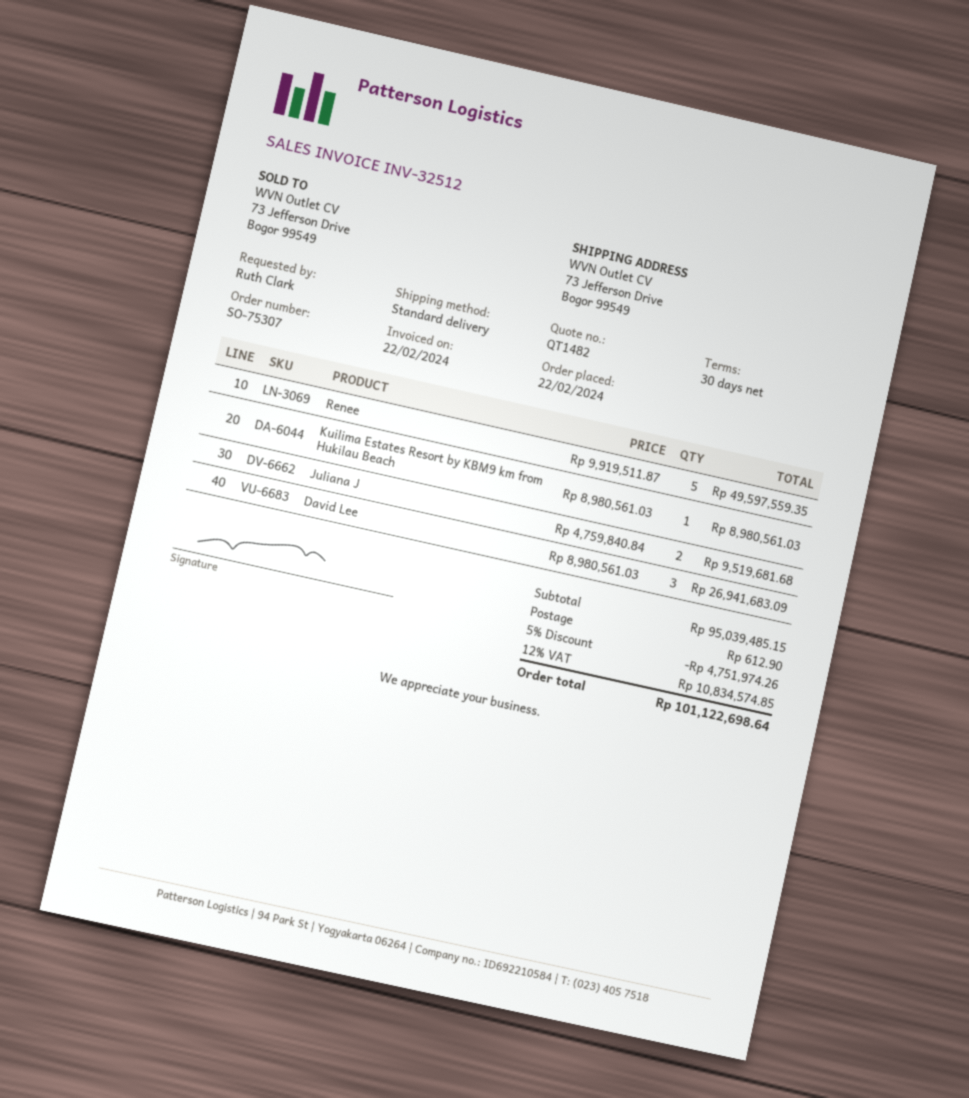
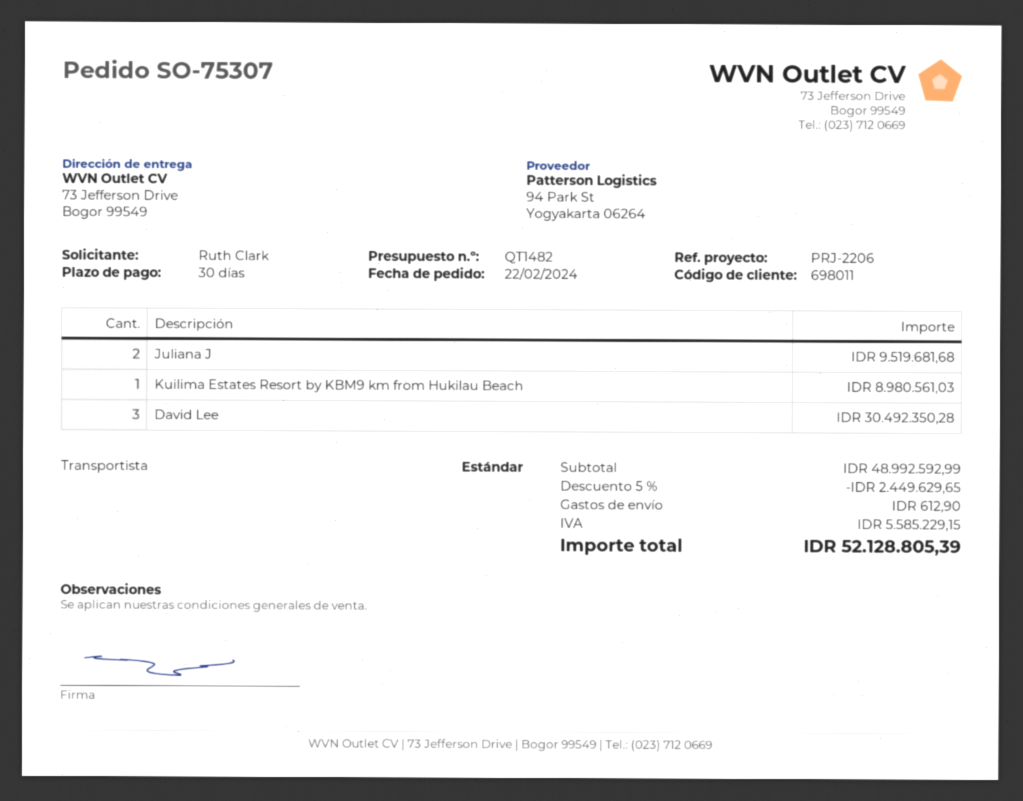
Renee: 5 for 49597559.35 -> none
David Lee: 3 for 26941683.09 -> 3 for 30492350.28
subtotal: 95039485.15 -> 48992592.99
discount: 5% = 4751974.26 -> 5% = 2449629.65
tax: 10834574.85 -> 5585229.15
total: 101122698.64 -> 52128805.39

